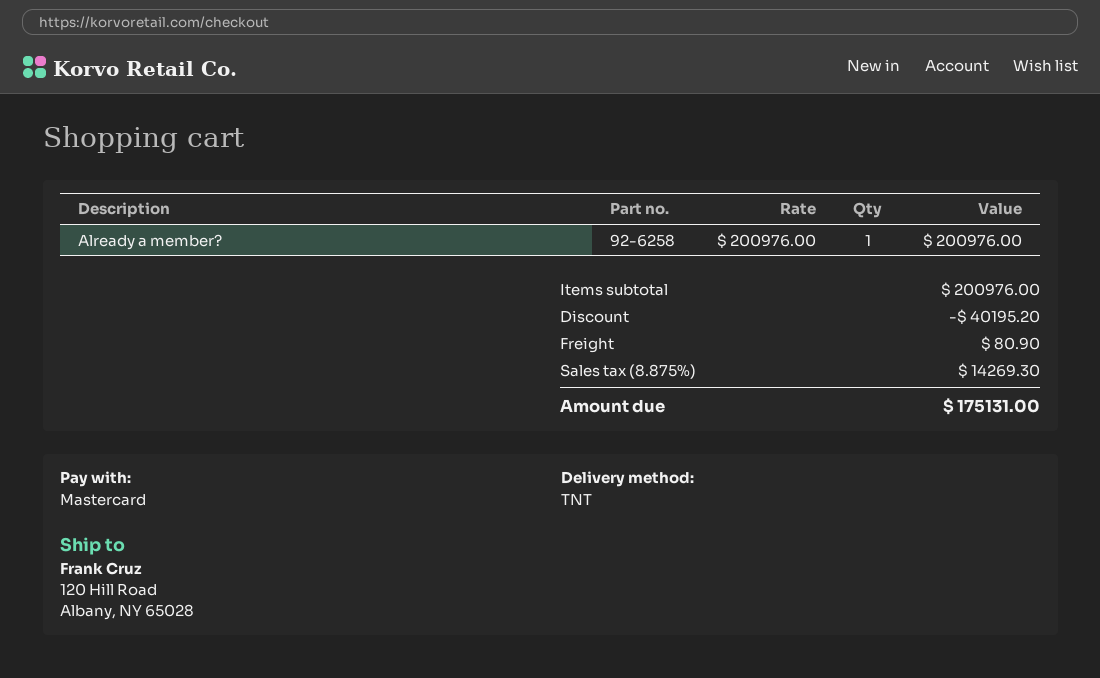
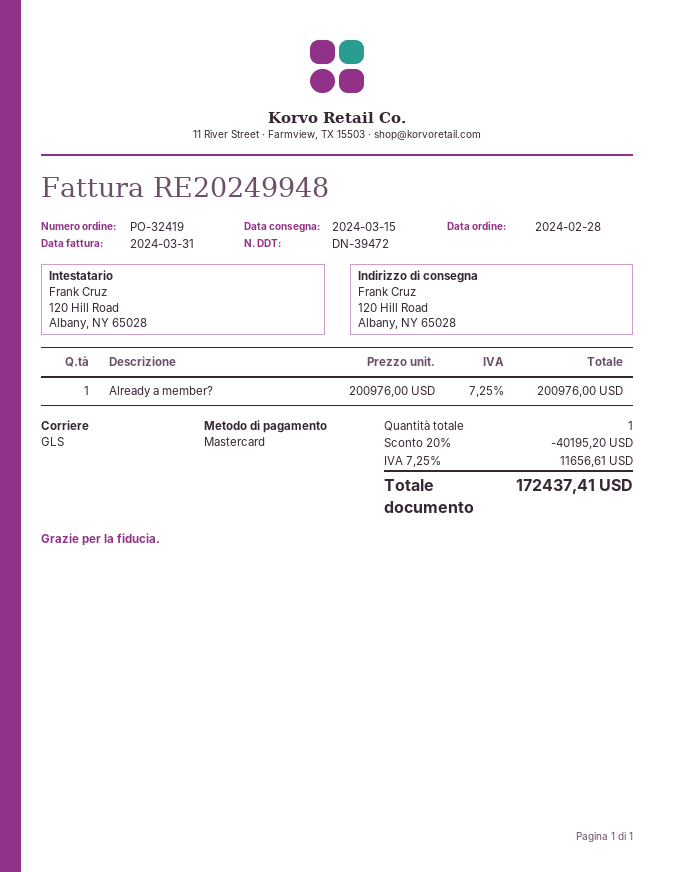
shipping method: TNT -> GLS
shipping: 80.90 -> none
tax: 8.875% = 14269.30 -> 7.25% = 11656.61
total: 175131.00 -> 172437.41

